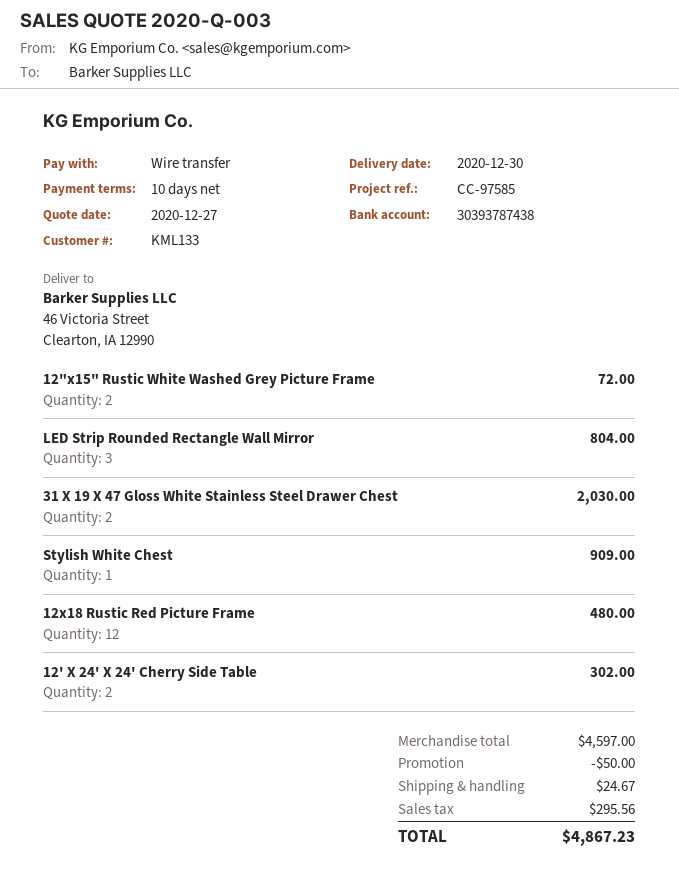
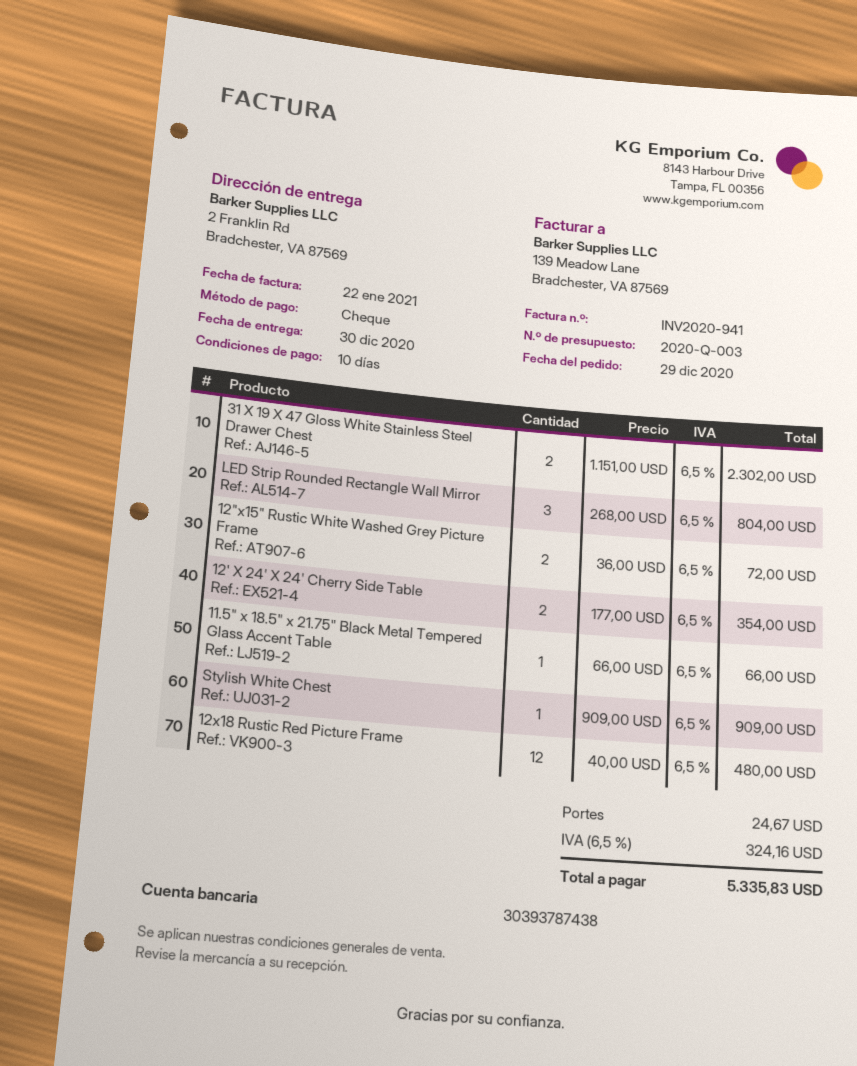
payment method: bank transfer -> cheque
ship to: 46 Victoria Street, Clearton, IA 12990 -> 2 Franklin Rd, Bradchester, VA 87569
31 X 19 X 47 Gloss White Stainless Steel Drawer Chest: 2 for 2030.00 -> 2 for 2302.00
12' X 24' X 24' Cherry Side Table: 2 for 302.00 -> 2 for 354.00
11.5" x 18.5" x 21.75" Black Metal Tempered Glass Accent Table: none -> 1 for 66.00
discount: 50.00 -> none
tax: 295.56 -> 324.16
total: 4867.23 -> 5335.83

